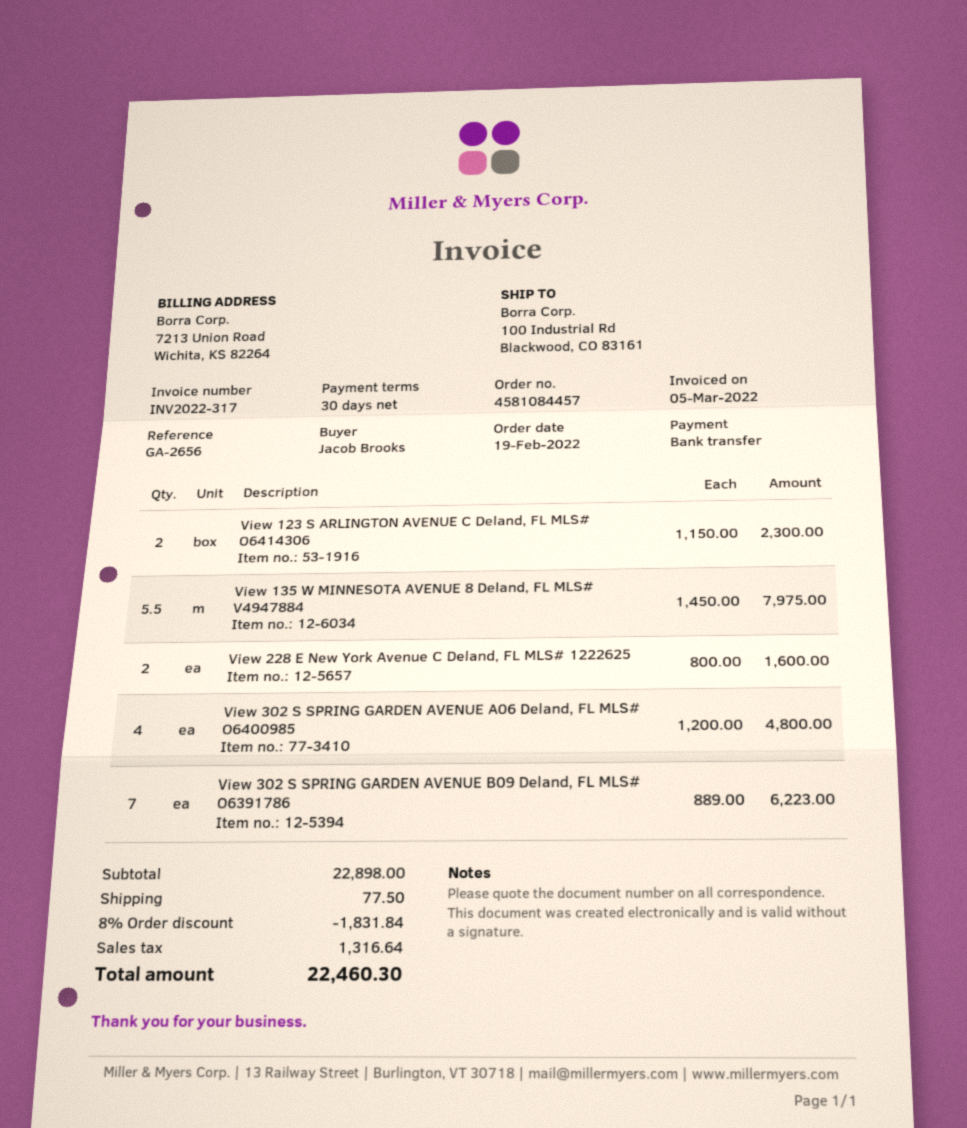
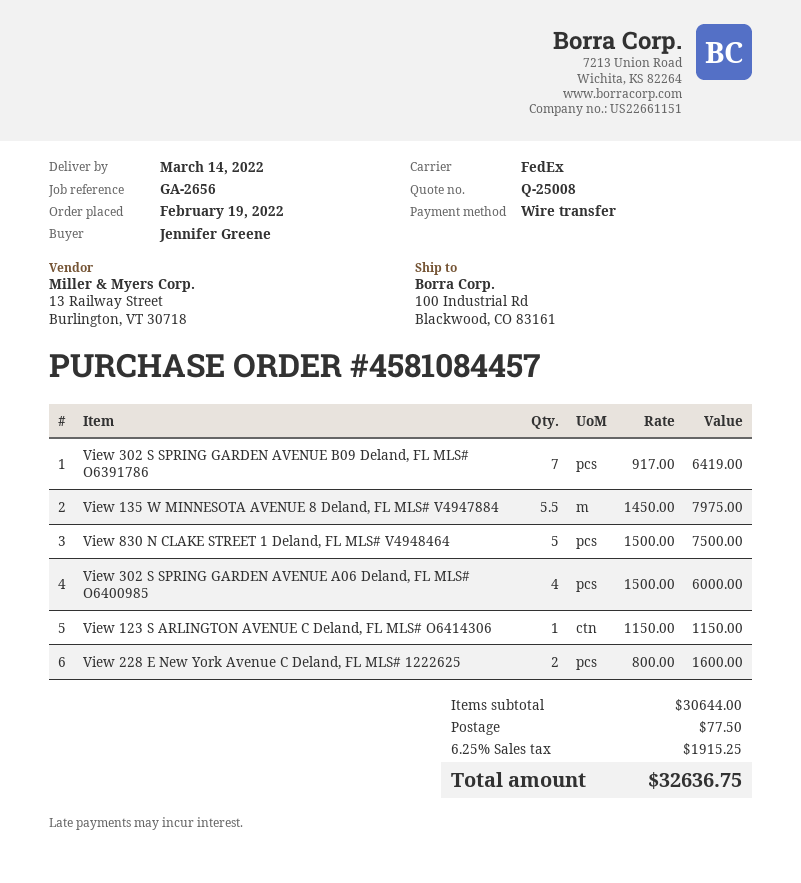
ordered by: Jacob Brooks -> Jennifer Greene
View 123 S ARLINGTON AVENUE C Deland, FL MLS# O6414306: 2 x 1150.00 = 2300.00 -> 1 x 1150.00 = 1150.00
View 302 S SPRING GARDEN AVENUE A06 Deland, FL MLS# O6400985: 4 x 1200.00 = 4800.00 -> 4 x 1500.00 = 6000.00
View 302 S SPRING GARDEN AVENUE B09 Deland, FL MLS# O6391786: 7 x 889.00 = 6223.00 -> 7 x 917.00 = 6419.00
View 830 N CLAKE STREET 1 Deland, FL MLS# V4948464: none -> 5 x 1500.00 = 7500.00
subtotal: 22898.00 -> 30644.00
discount: 8% = 1831.84 -> none
tax: 1316.64 -> 1915.25
total: 22460.30 -> 32636.75

